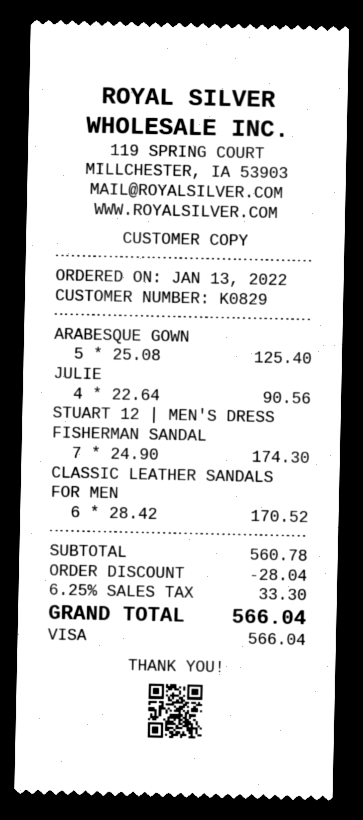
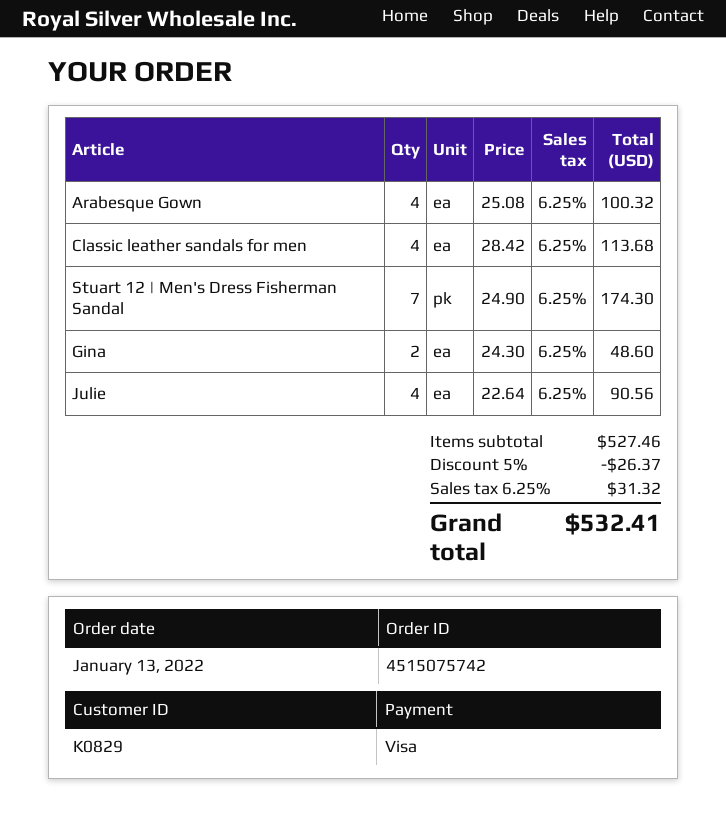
ARABESQUE GOWN: 5 x 25.08 = 125.40 -> 4 x 25.08 = 100.32
CLASSIC LEATHER SANDALS FOR MEN: 6 x 28.42 = 170.52 -> 4 x 28.42 = 113.68
Gina: none -> 2 x 24.30 = 48.60
subtotal: 560.78 -> 527.46
discount: 28.04 -> 26.37
tax: 6.25% = 33.30 -> 6.25% = 31.32
total: 566.04 -> 532.41

